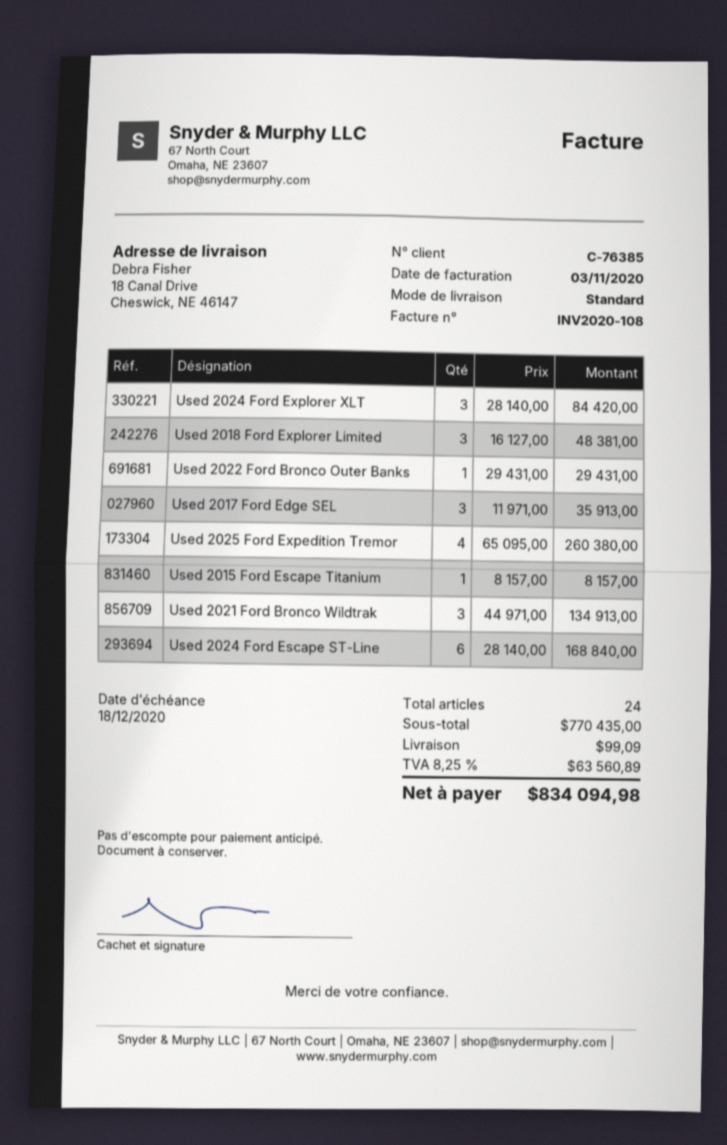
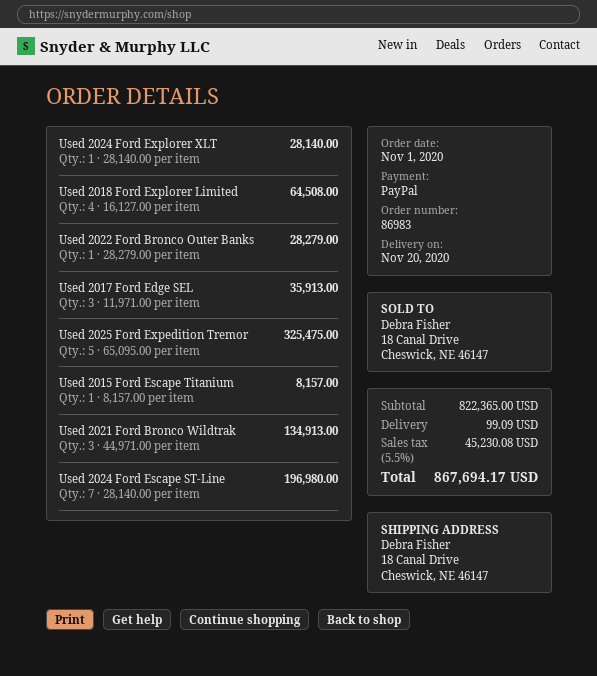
Used 2024 Ford Explorer XLT: 3 x 28140.00 = 84420.00 -> 1 x 28140.00 = 28140.00
Used 2018 Ford Explorer Limited: 3 x 16127.00 = 48381.00 -> 4 x 16127.00 = 64508.00
Used 2022 Ford Bronco Outer Banks: 1 x 29431.00 = 29431.00 -> 1 x 28279.00 = 28279.00
Used 2025 Ford Expedition Tremor: 4 x 65095.00 = 260380.00 -> 5 x 65095.00 = 325475.00
Used 2024 Ford Escape ST-Line: 6 x 28140.00 = 168840.00 -> 7 x 28140.00 = 196980.00
subtotal: 770435.00 -> 822365.00
tax: 8.25% = 63560.89 -> 5.5% = 45230.08
total: 834094.98 -> 867694.17

